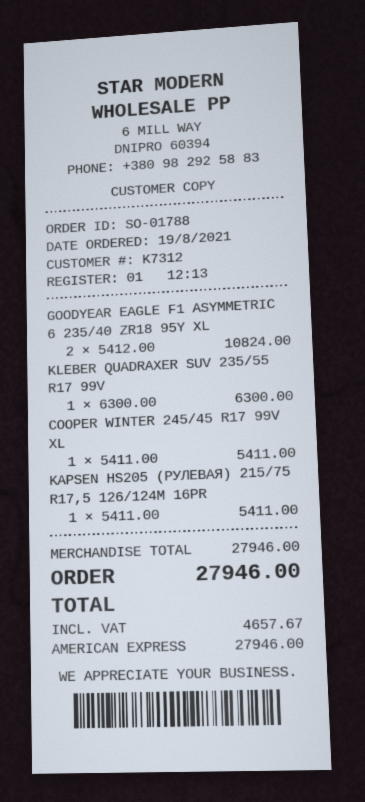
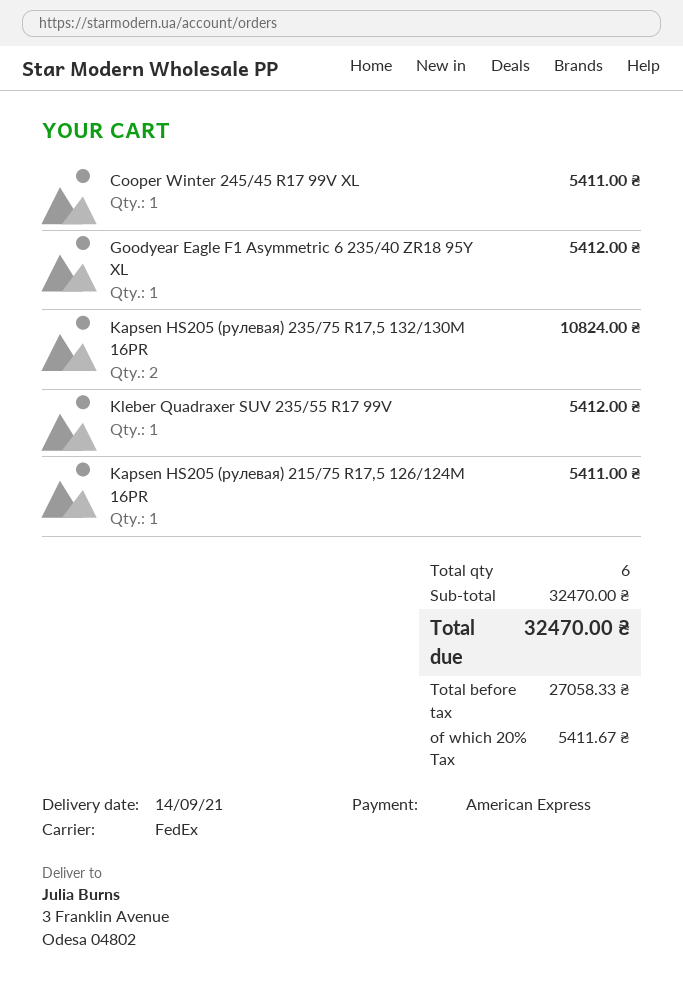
GOODYEAR EAGLE F1 ASYMMETRIC 6 235/40 ZR18 95Y XL: 2 for 10824.00 -> 1 for 5412.00
KLEBER QUADRAXER SUV 235/55 R17 99V: 1 for 6300.00 -> 1 for 5412.00
Kapsen HS205 (рулевая) 235/75 R17,5 132/130M 16PR: none -> 2 for 10824.00
subtotal: 27946.00 -> 32470.00
tax: 4657.67 -> 5411.67
total: 27946.00 -> 32470.00

